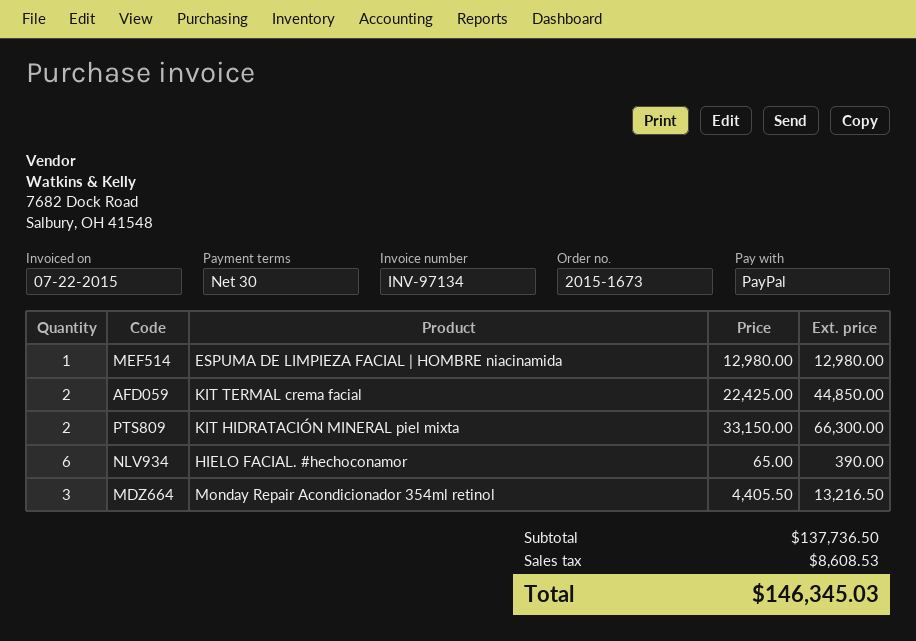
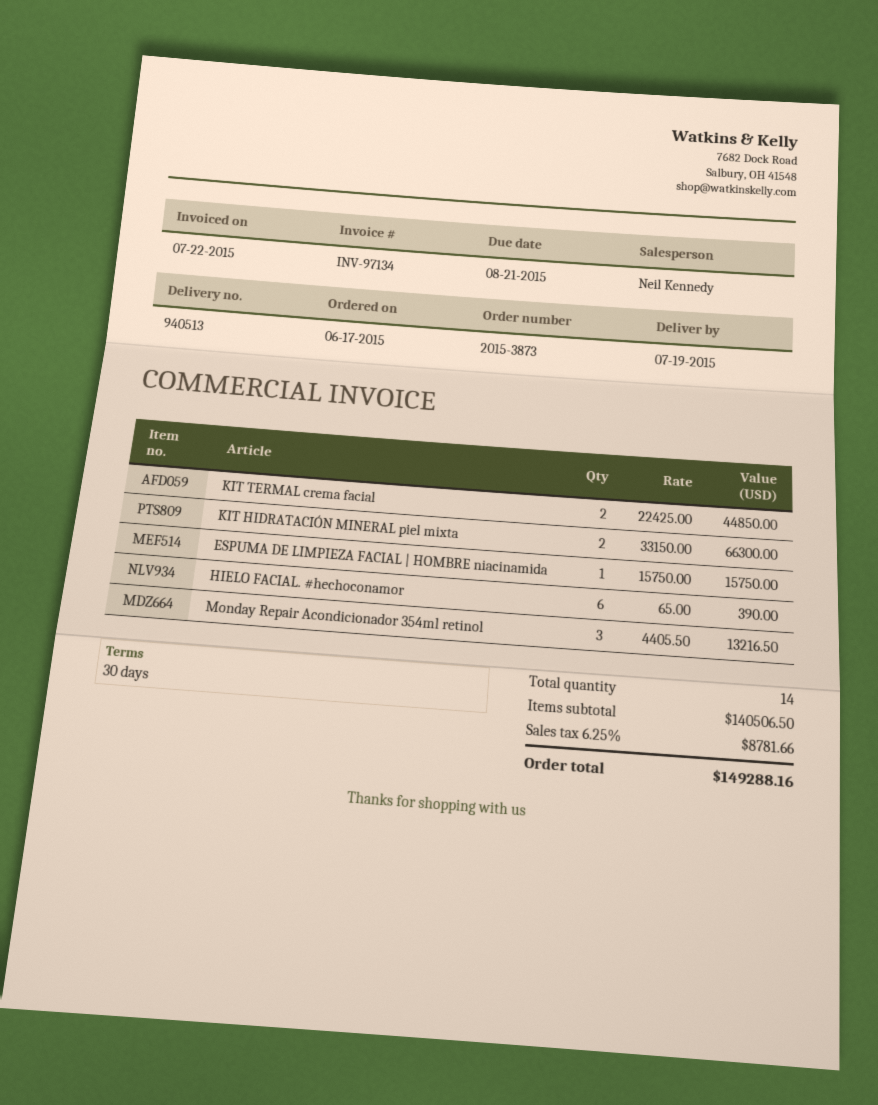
order number: 2015-1673 -> 2015-3873
ESPUMA DE LIMPIEZA FACIAL | HOMBRE niacinamida: 1 x 12980.00 = 12980.00 -> 1 x 15750.00 = 15750.00
subtotal: 137736.50 -> 140506.50
tax: 8608.53 -> 8781.66
total: 146345.03 -> 149288.16

